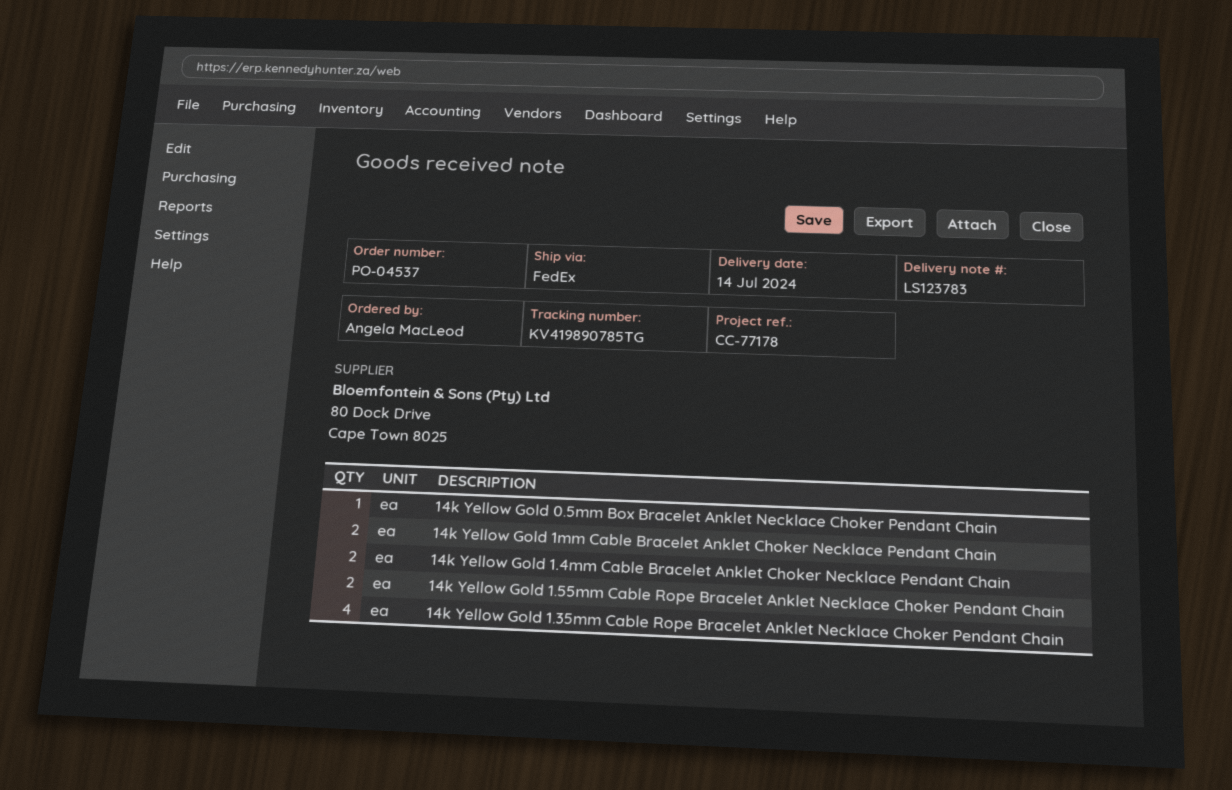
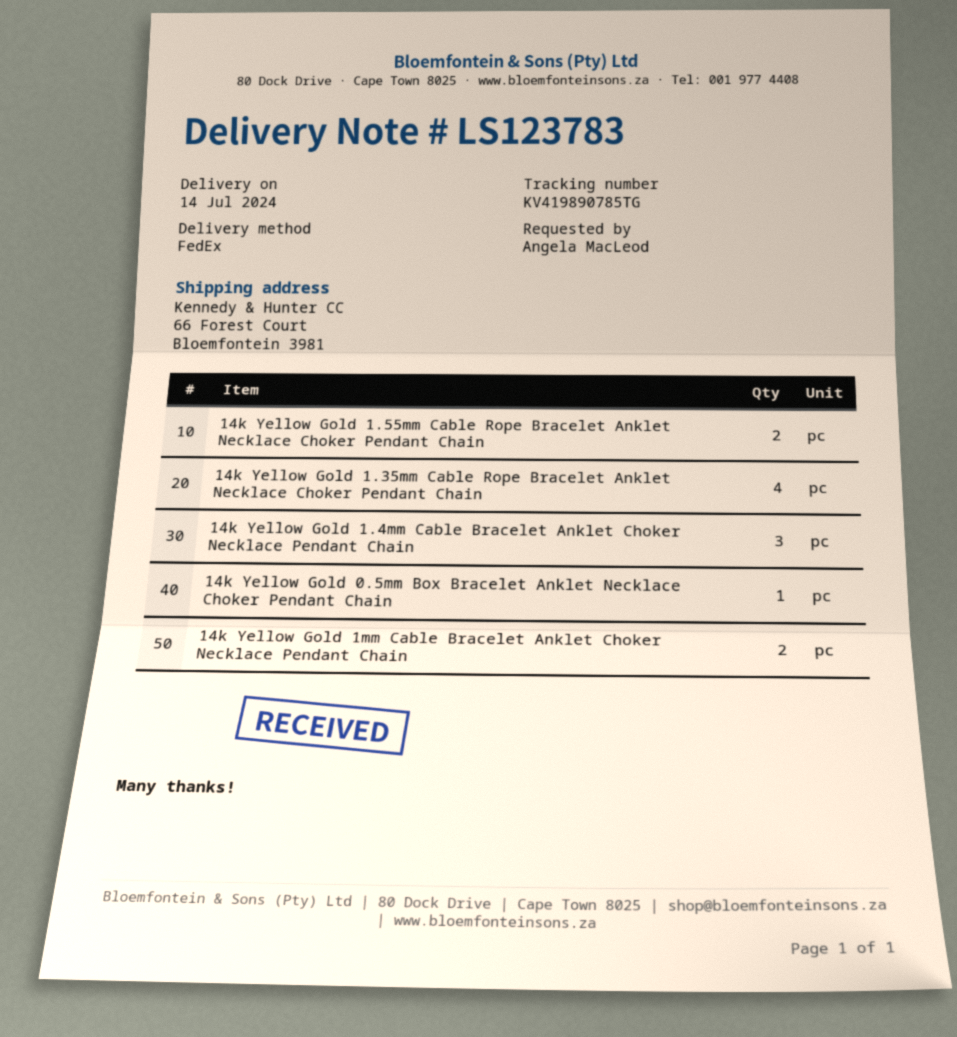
14k Yellow Gold 1.4mm Cable Bracelet Anklet Choker Necklace Pendant Chain: 2 -> 3

